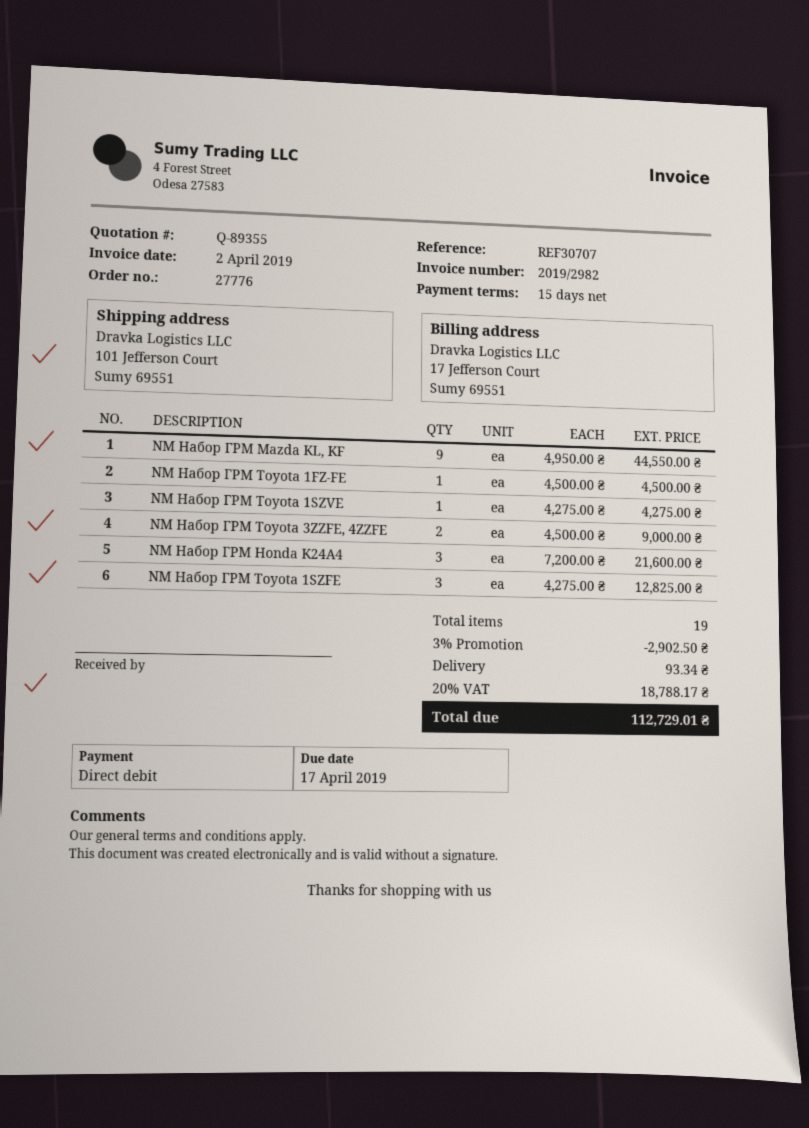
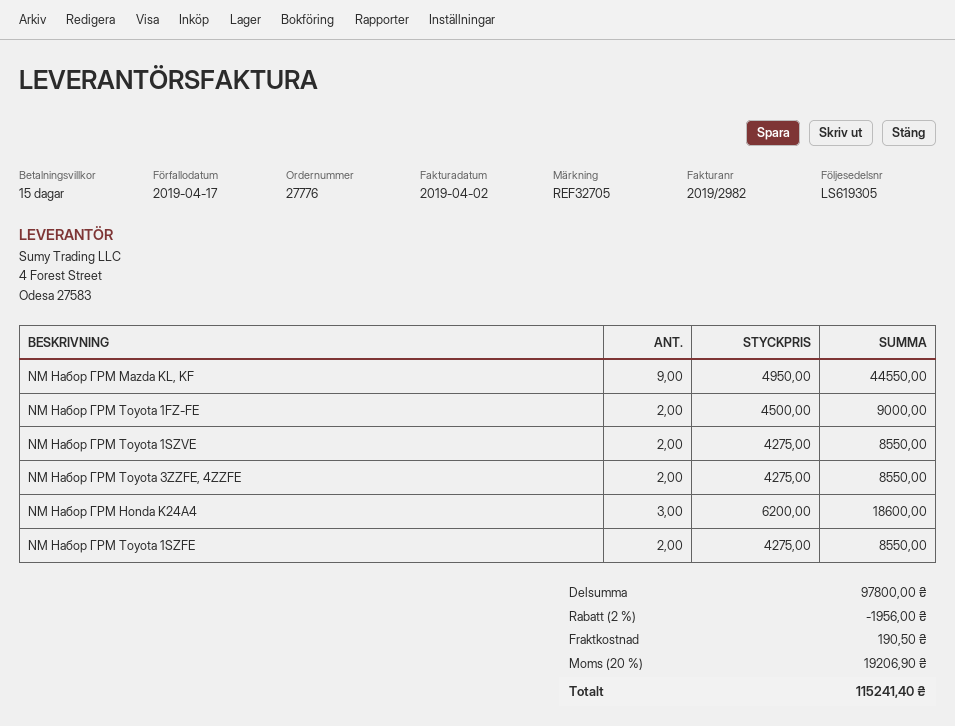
reference: REF30707 -> REF32705
NM Набор ГРМ Toyota 1FZ-FE: 1 x 4500.00 = 4500.00 -> 2 x 4500.00 = 9000.00
NM Набор ГРМ Toyota 1SZVE: 1 x 4275.00 = 4275.00 -> 2 x 4275.00 = 8550.00
NM Набор ГРМ Toyota 3ZZFE, 4ZZFE: 2 x 4500.00 = 9000.00 -> 2 x 4275.00 = 8550.00
NM Набор ГРМ Honda K24A4: 3 x 7200.00 = 21600.00 -> 3 x 6200.00 = 18600.00
NM Набор ГРМ Toyota 1SZFE: 3 x 4275.00 = 12825.00 -> 2 x 4275.00 = 8550.00
discount: 3% = 2902.50 -> 2% = 1956.00
shipping: 93.34 -> 190.50
tax: 20% = 18788.17 -> 20% = 19206.90
total: 112729.01 -> 115241.40

